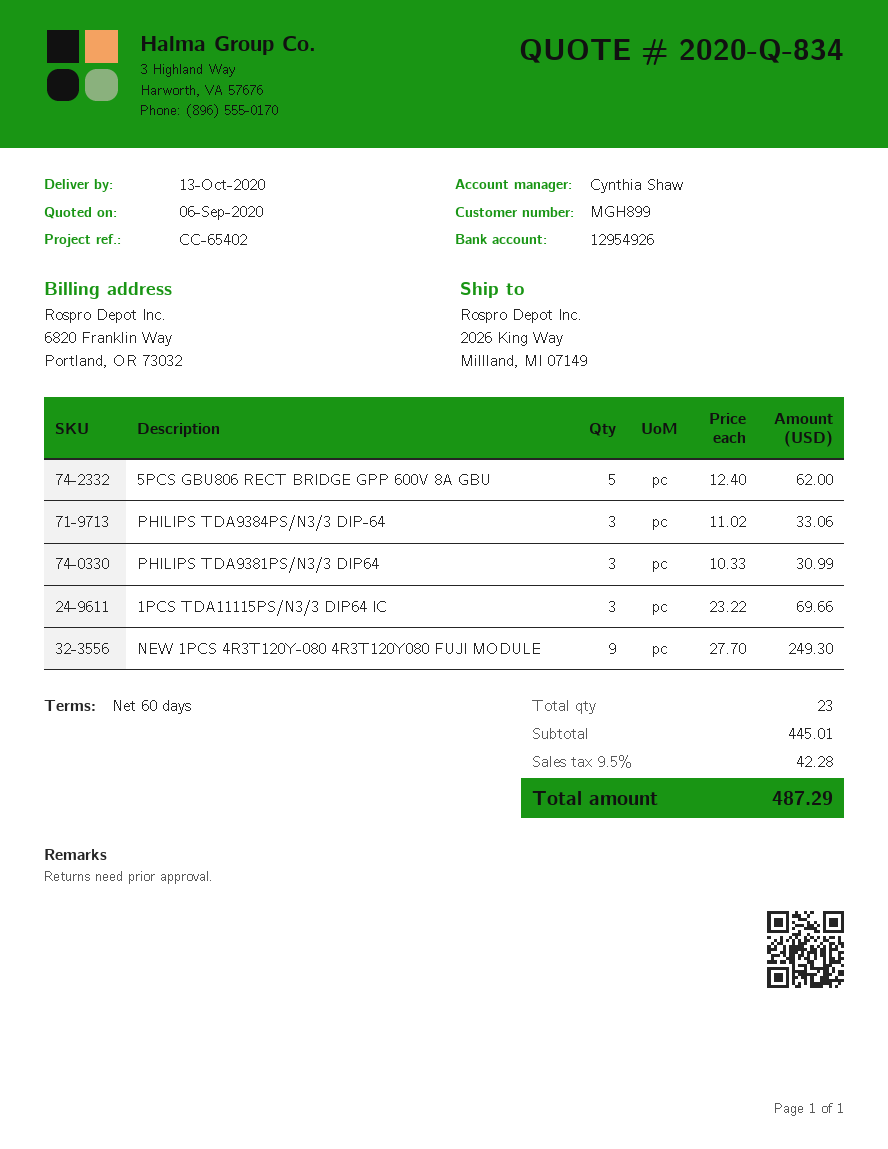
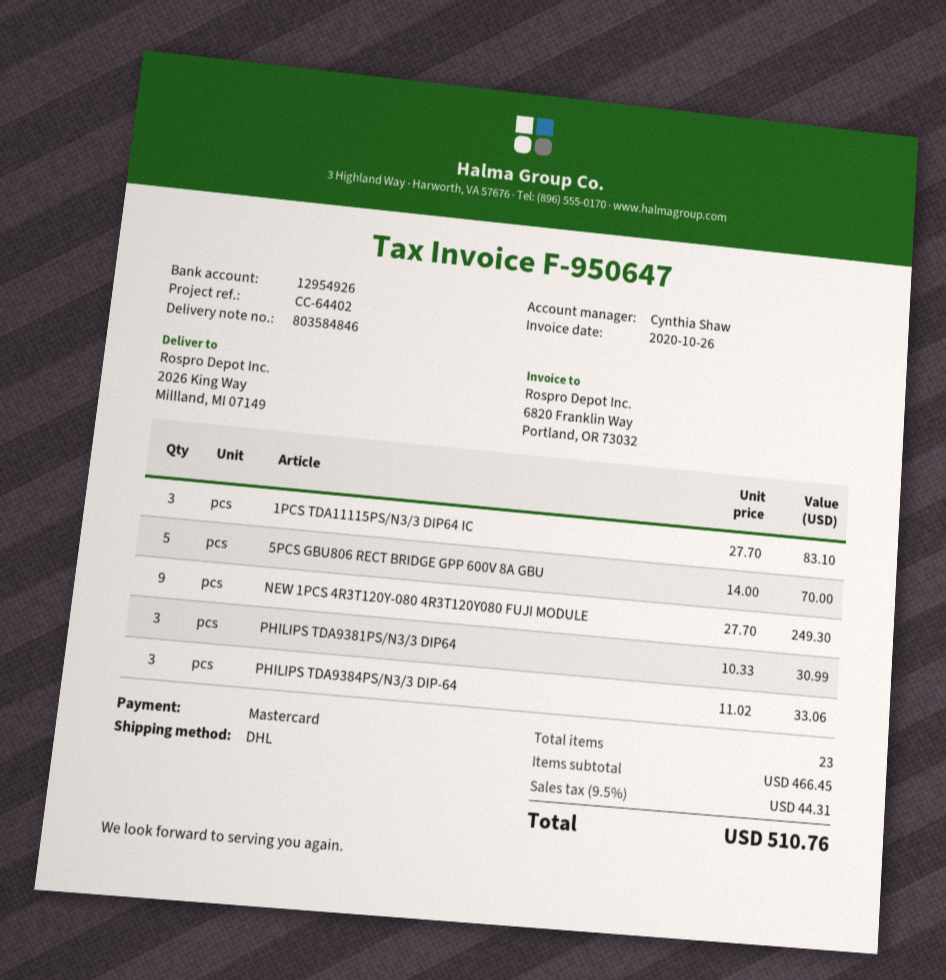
reference: CC-65402 -> CC-64402
5PCS GBU806 RECT BRIDGE GPP 600V 8A GBU: 5 x 12.40 = 62.00 -> 5 x 14.00 = 70.00
1PCS TDA11115PS/N3/3 DIP64 IC: 3 x 23.22 = 69.66 -> 3 x 27.70 = 83.10
subtotal: 445.01 -> 466.45
tax: 9.5% = 42.28 -> 9.5% = 44.31
total: 487.29 -> 510.76

